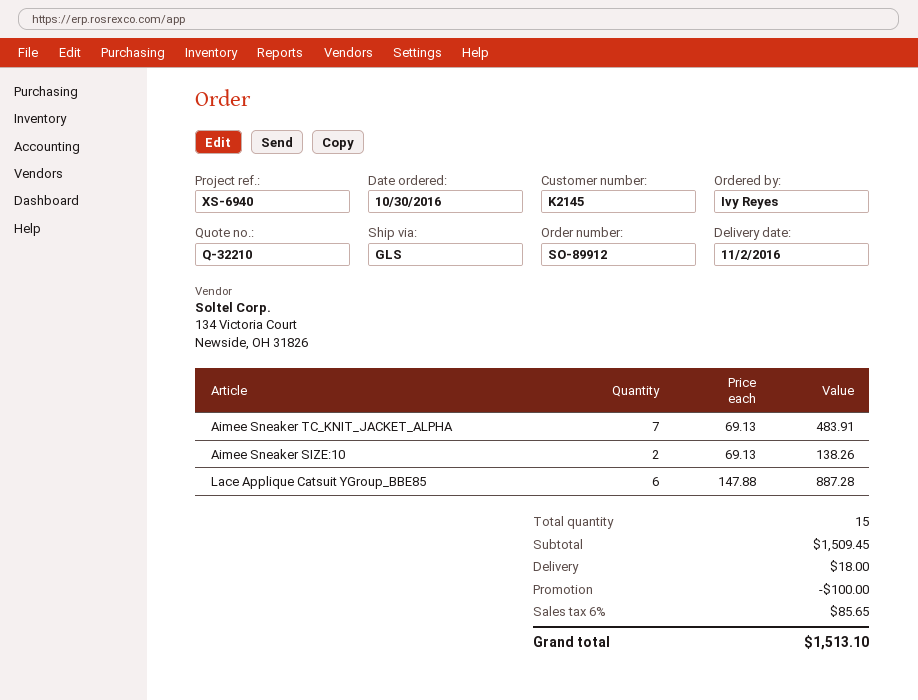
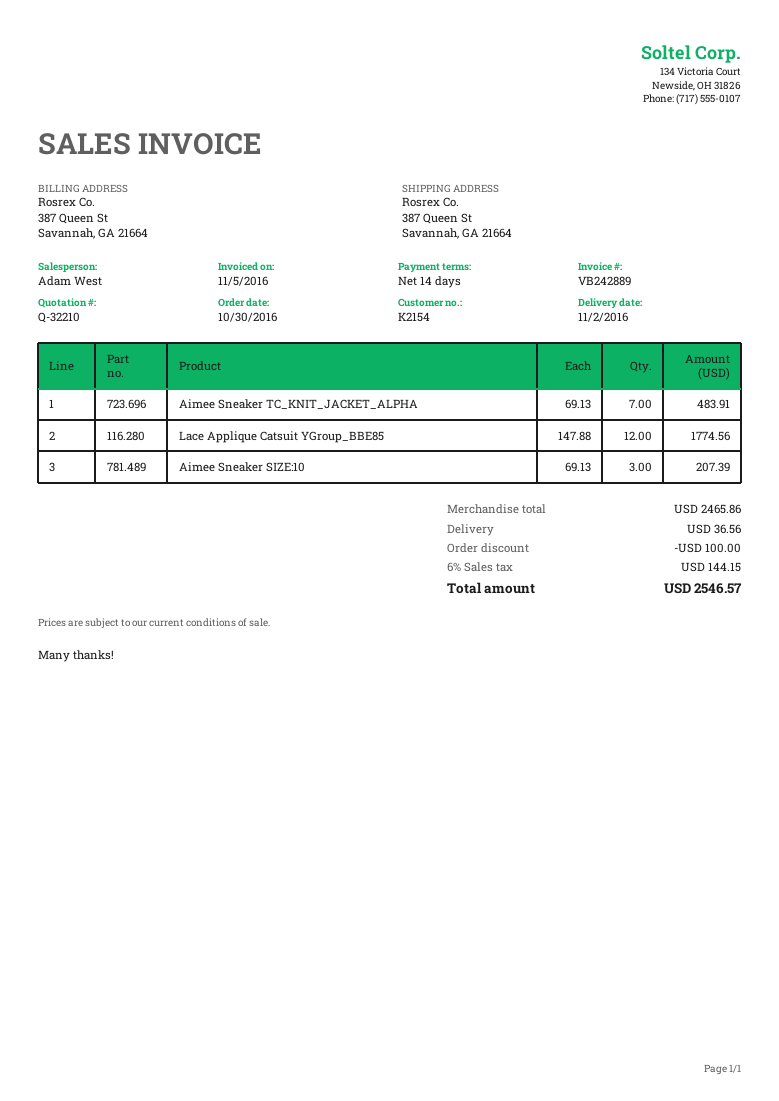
customer number: K2145 -> K2154
Aimee Sneaker SIZE:10: 2 x 69.13 = 138.26 -> 3 x 69.13 = 207.39
Lace Applique Catsuit YGroup_BBE85: 6 x 147.88 = 887.28 -> 12 x 147.88 = 1774.56
subtotal: 1509.45 -> 2465.86
shipping: 18.00 -> 36.56
tax: 6% = 85.65 -> 6% = 144.15
total: 1513.10 -> 2546.57

